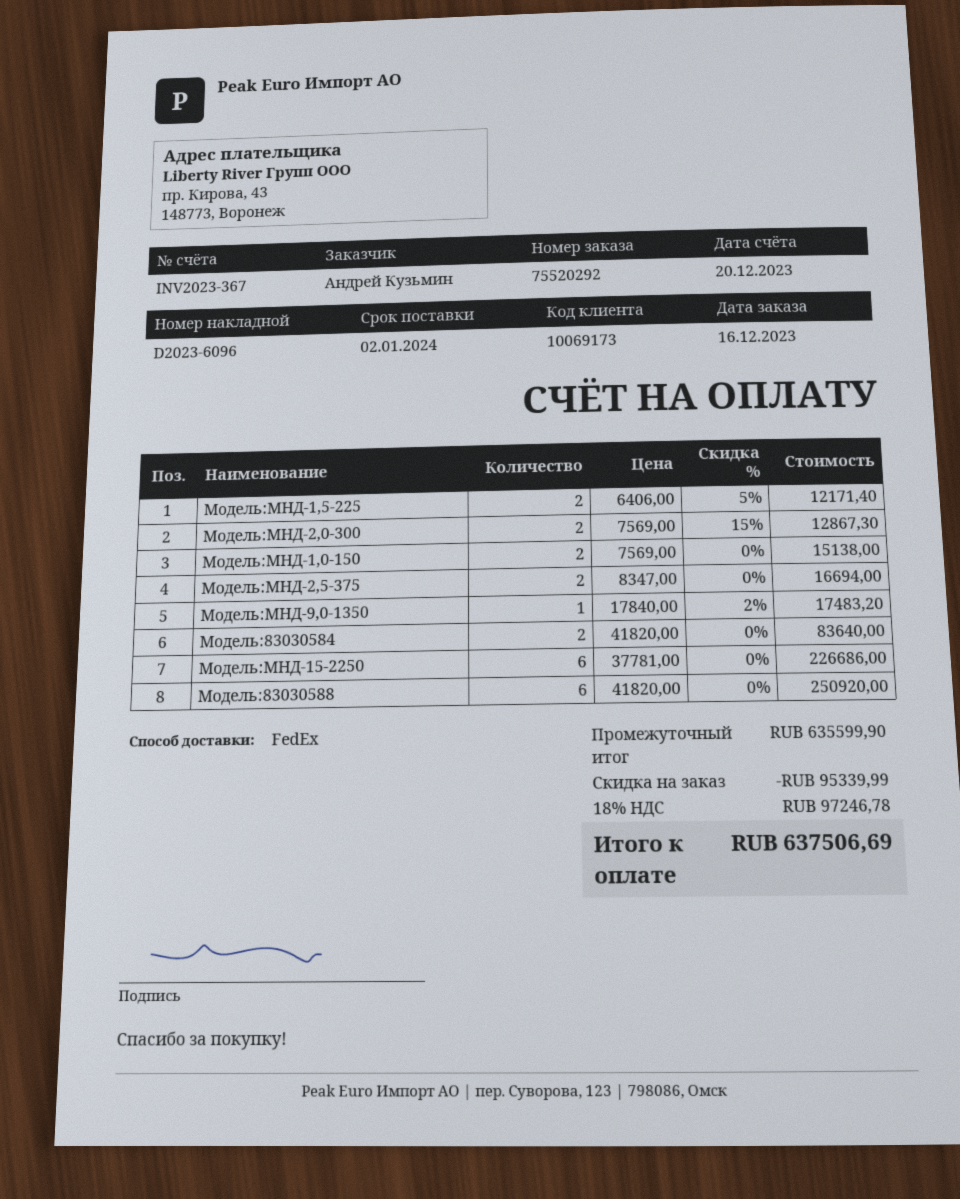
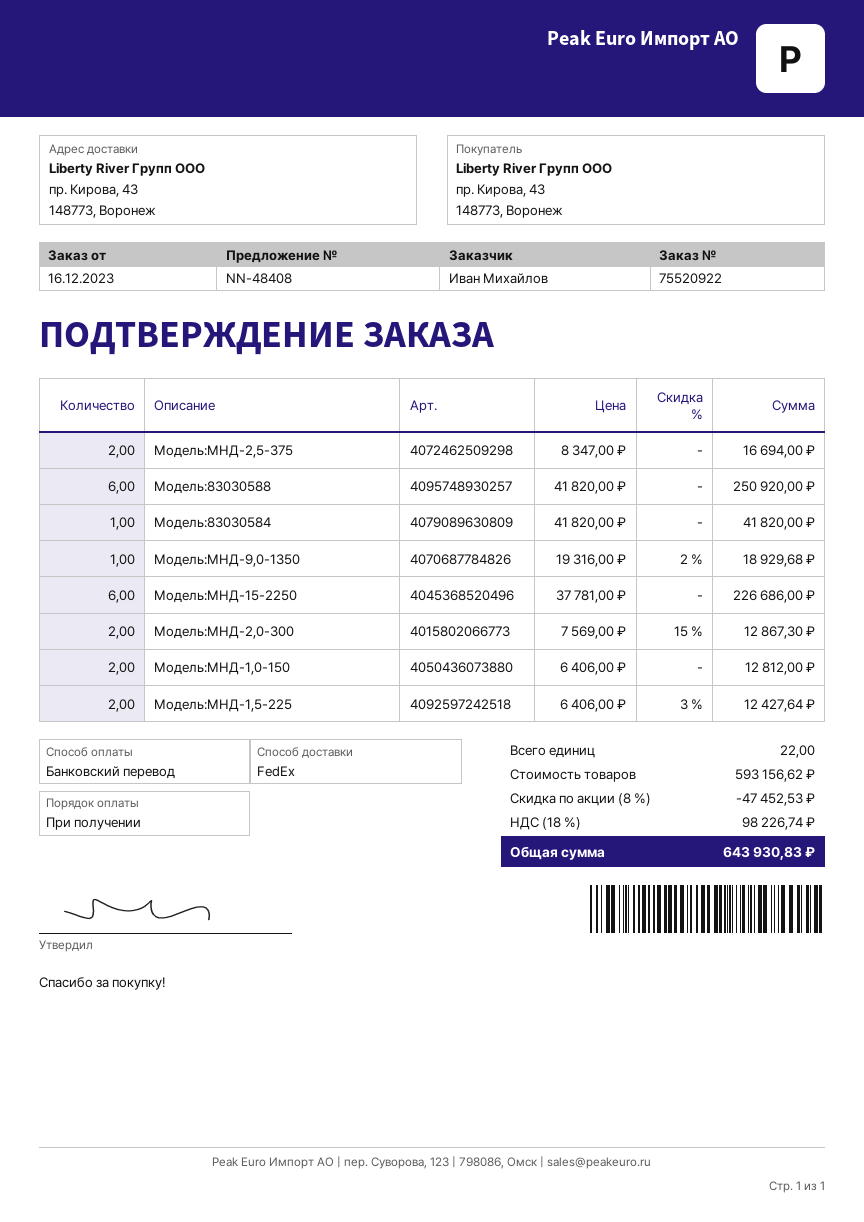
order number: 75520292 -> 75520922
ordered by: Андрей Кузьмин -> Иван Михайлов
Модель:МНД-1,5-225: 2 x 6406.00 - 5% = 12171.40 -> 2 x 6406.00 - 3% = 12427.64
Модель:МНД-1,0-150: 2 x 7569.00 = 15138.00 -> 2 x 6406.00 = 12812.00
Модель:МНД-9,0-1350: 1 x 17840.00 - 2% = 17483.20 -> 1 x 19316.00 - 2% = 18929.68
Модель:83030584: 2 x 41820.00 = 83640.00 -> 1 x 41820.00 = 41820.00
subtotal: 635599.90 -> 593156.62
discount: 95339.99 -> 47452.53
tax: 18% = 97246.78 -> 18% = 98226.74
total: 637506.69 -> 643930.83

